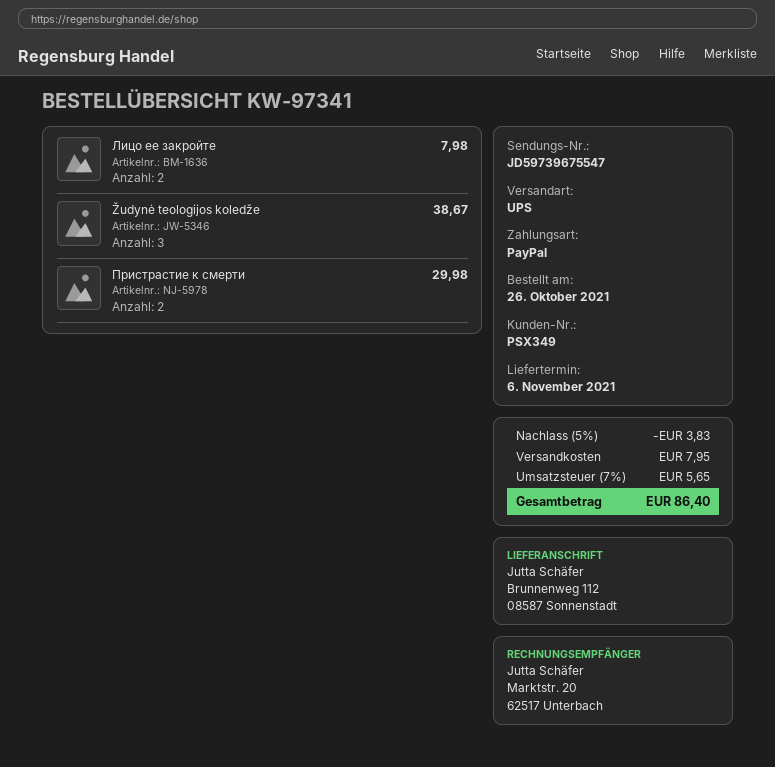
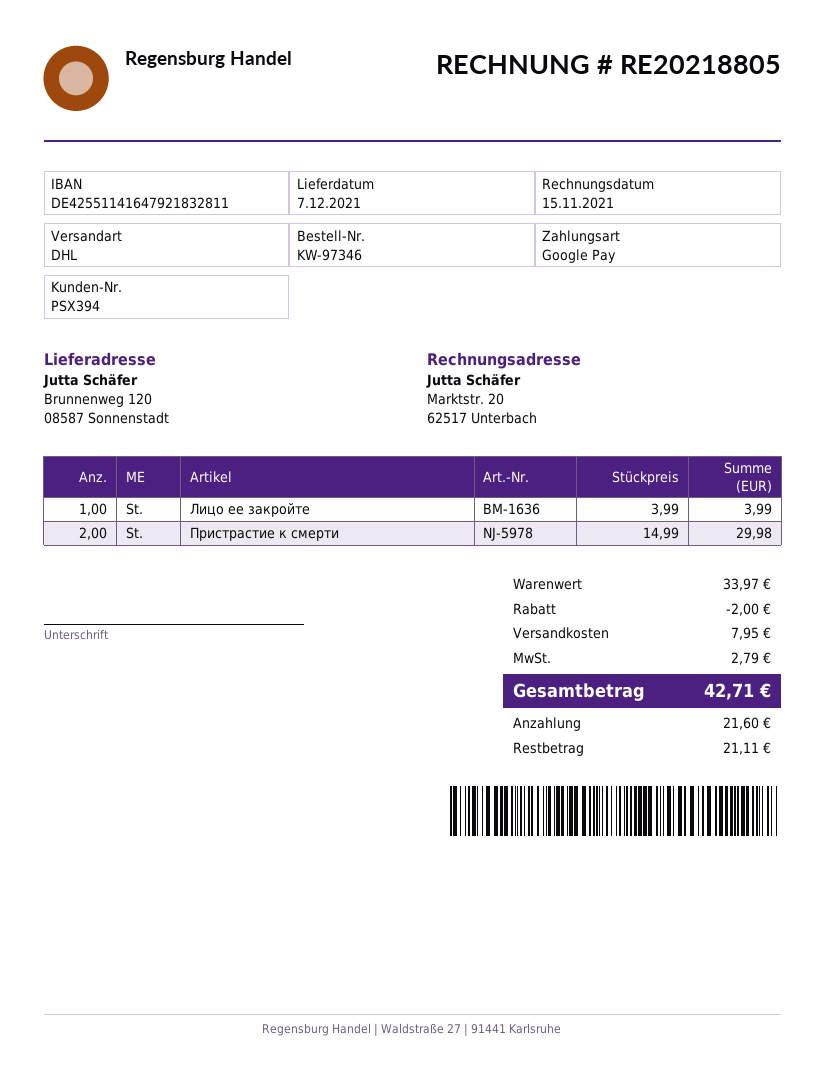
order number: KW-97341 -> KW-97346
delivery date: 2021-11-06 -> 2021-12-07
customer number: PSX349 -> PSX394
payment method: PayPal -> Google Pay
shipping method: UPS -> DHL
ship to: Brunnenweg 112, 08587 Sonnenstadt -> Brunnenweg 120, 08587 Sonnenstadt
Лицо ее закройте: 2 for 7.98 -> 1 for 3.99
Žudynė teologijos koledže: 3 for 38.67 -> none
discount: 3.83 -> 2.00
tax: 5.65 -> 2.79
total: 86.40 -> 42.71

